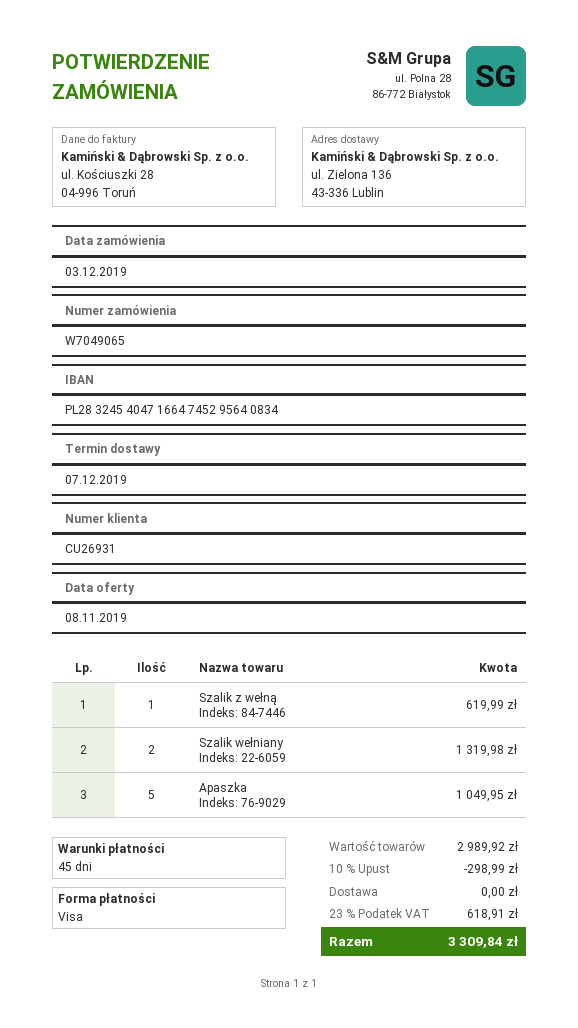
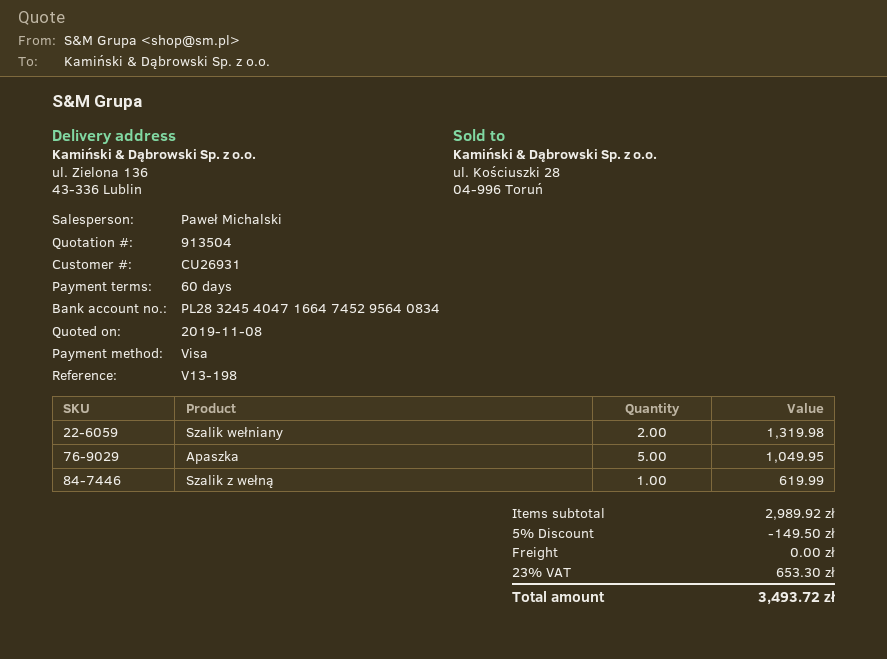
payment terms: 45 days -> 60 days
discount: 10% = 298.99 -> 5% = 149.50
tax: 23% = 618.91 -> 23% = 653.30
total: 3309.84 -> 3493.72

